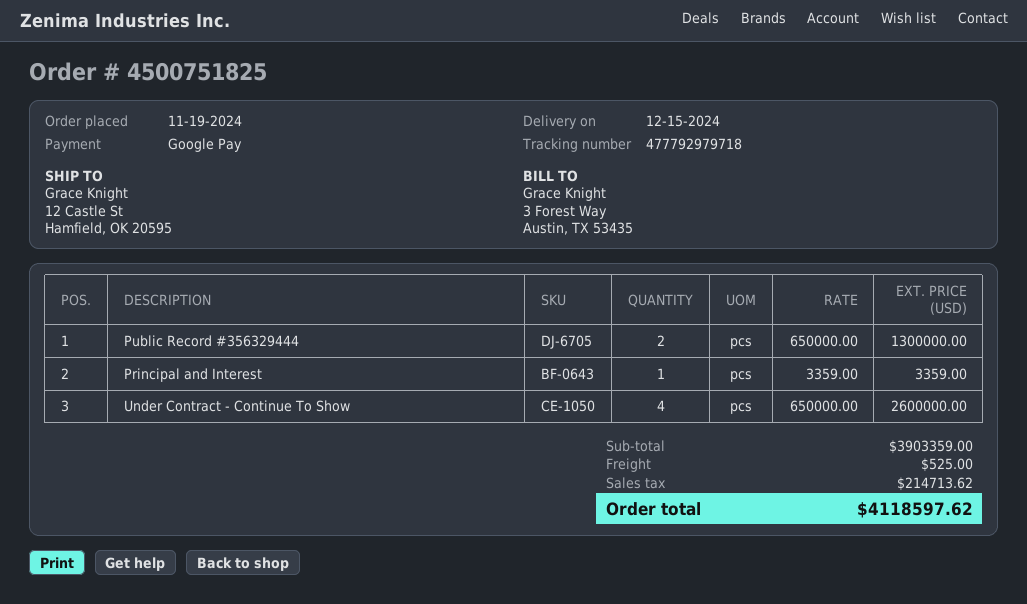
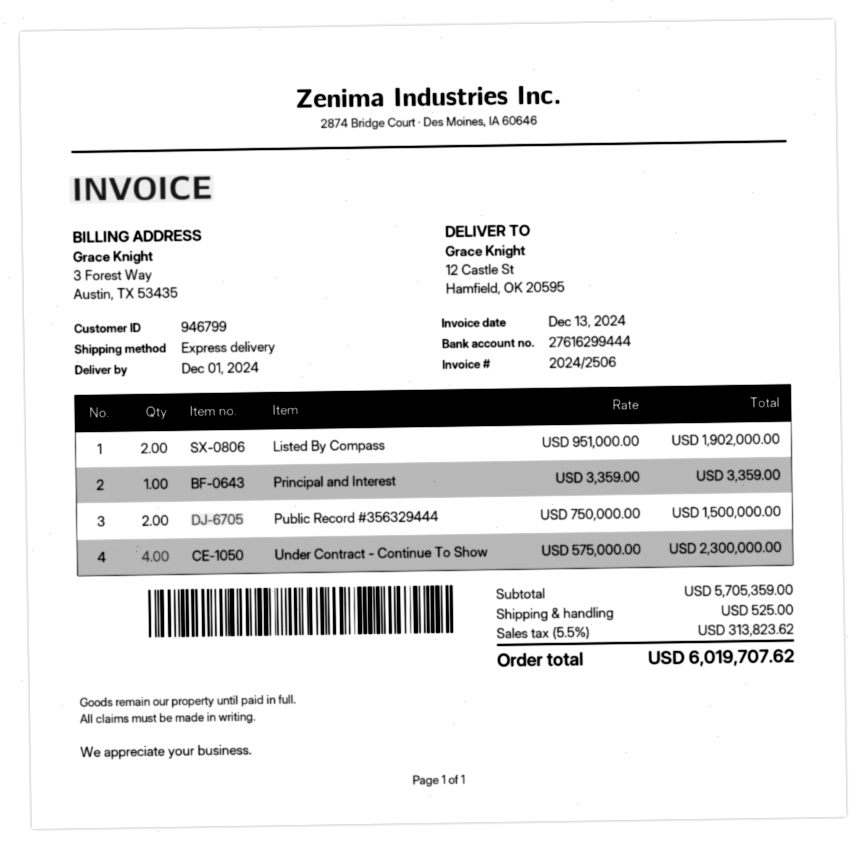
delivery date: 2024-12-15 -> 2024-12-01
Public Record #356329444: 2 x 650000.00 = 1300000.00 -> 2 x 750000.00 = 1500000.00
Under Contract - Continue To Show: 4 x 650000.00 = 2600000.00 -> 4 x 575000.00 = 2300000.00
Listed By Compass: none -> 2 x 951000.00 = 1902000.00
subtotal: 3903359.00 -> 5705359.00
tax: 214713.62 -> 313823.62
total: 4118597.62 -> 6019707.62

